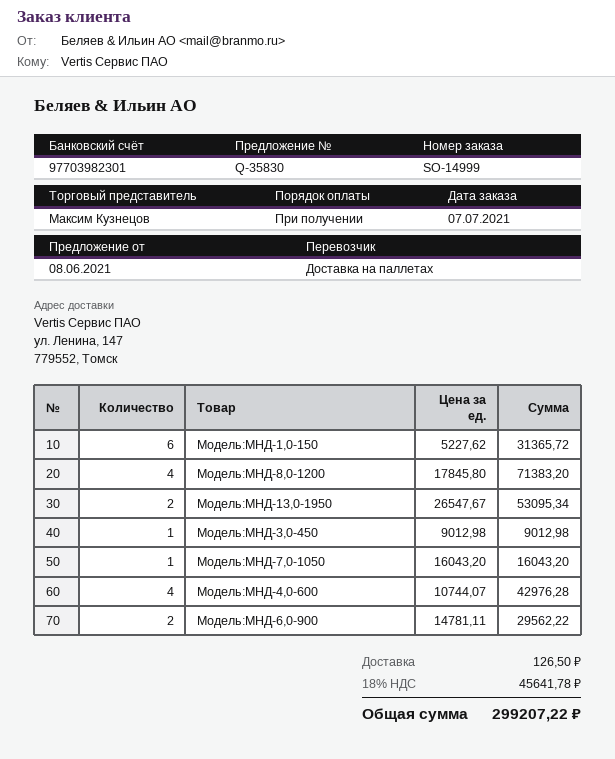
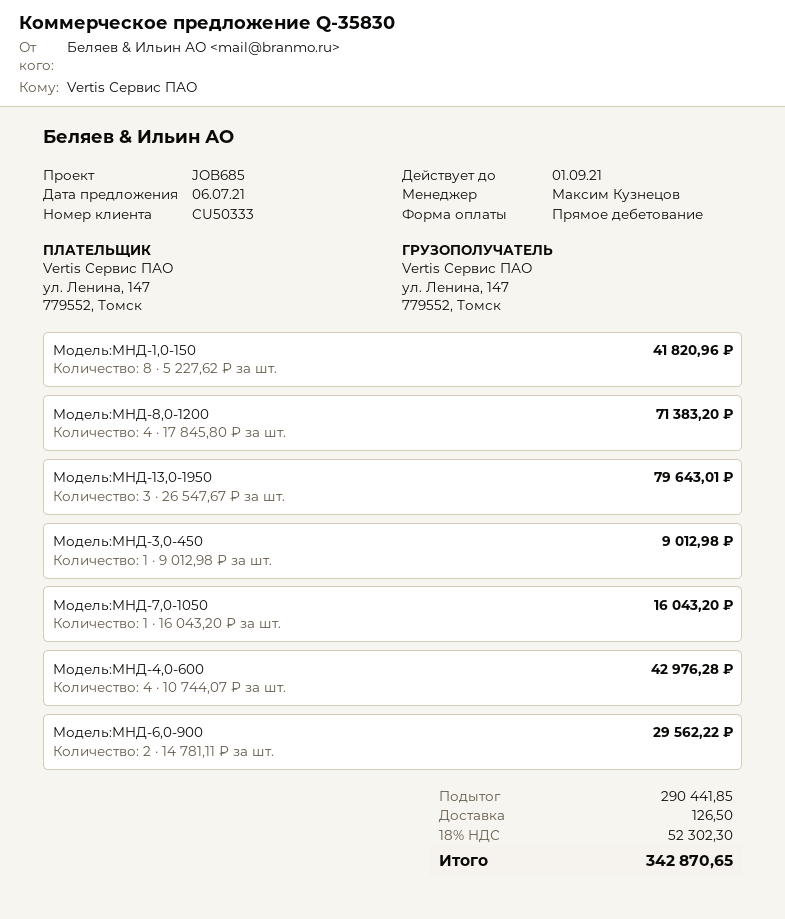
quote date: 2021-06-08 -> 2021-07-06
Модель:МНД-1,0-150: 6 x 5227.62 = 31365.72 -> 8 x 5227.62 = 41820.96
Модель:МНД-13,0-1950: 2 x 26547.67 = 53095.34 -> 3 x 26547.67 = 79643.01
tax: 18% = 45641.78 -> 18% = 52302.30
total: 299207.22 -> 342870.65

